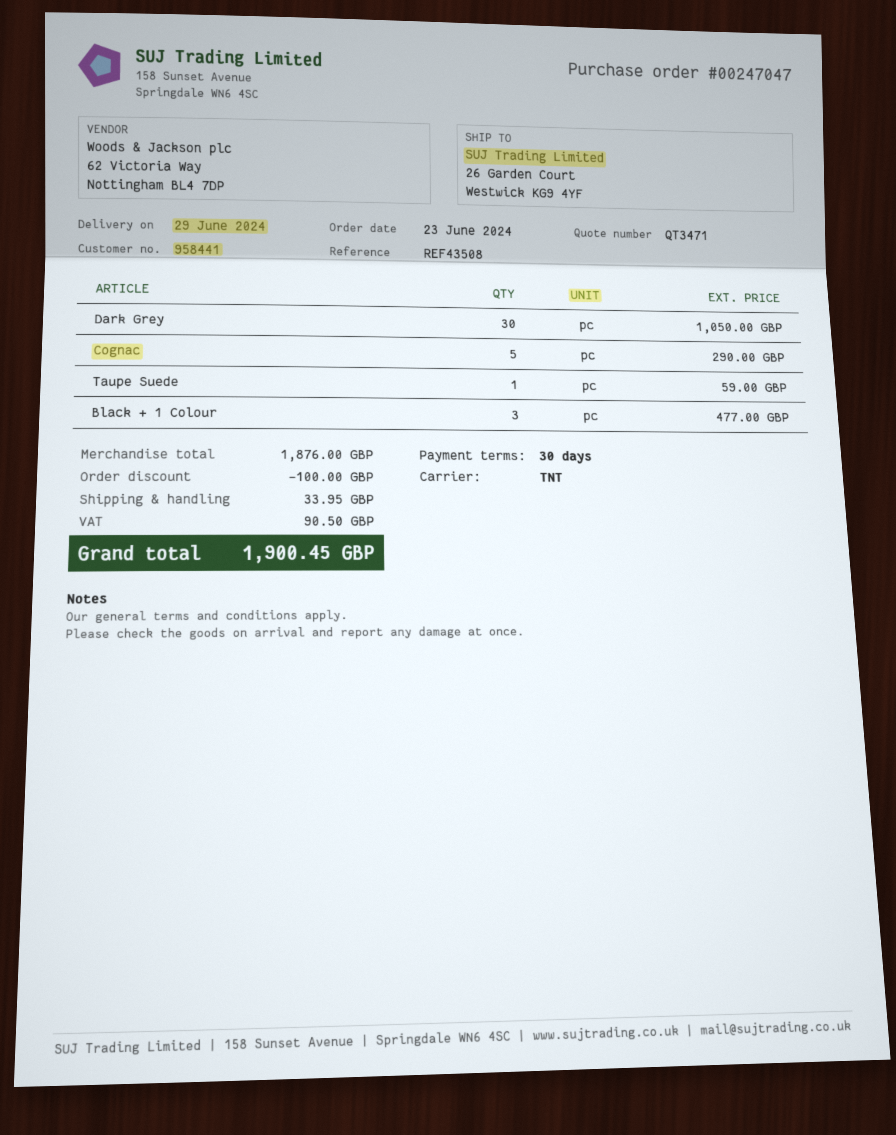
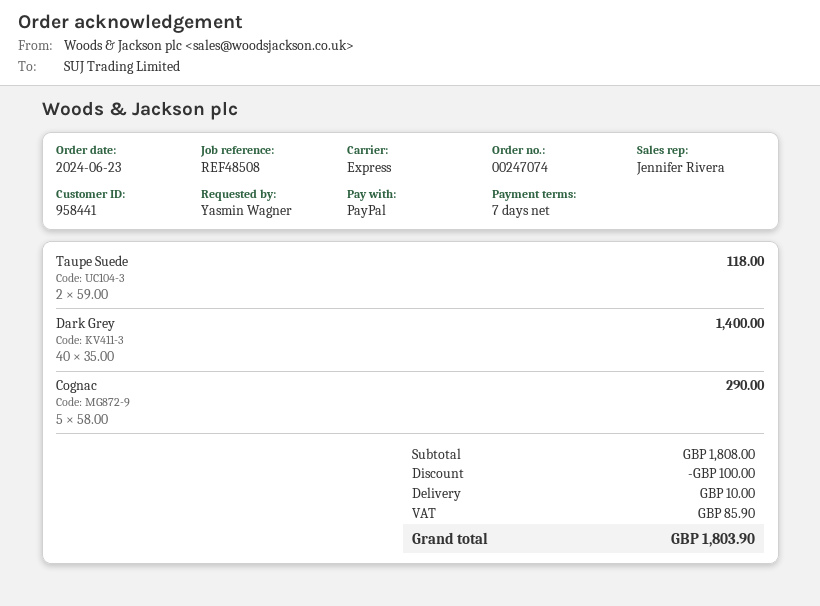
order number: 00247047 -> 00247074
payment terms: 30 days -> 7 days
reference: REF43508 -> REF48508
shipping method: TNT -> express
Dark Grey: 30 for 1050.00 -> 40 for 1400.00
Taupe Suede: 1 for 59.00 -> 2 for 118.00
Black + 1 Colour: 3 for 477.00 -> none
subtotal: 1876.00 -> 1808.00
shipping: 33.95 -> 10.00
tax: 90.50 -> 85.90
total: 1900.45 -> 1803.90

